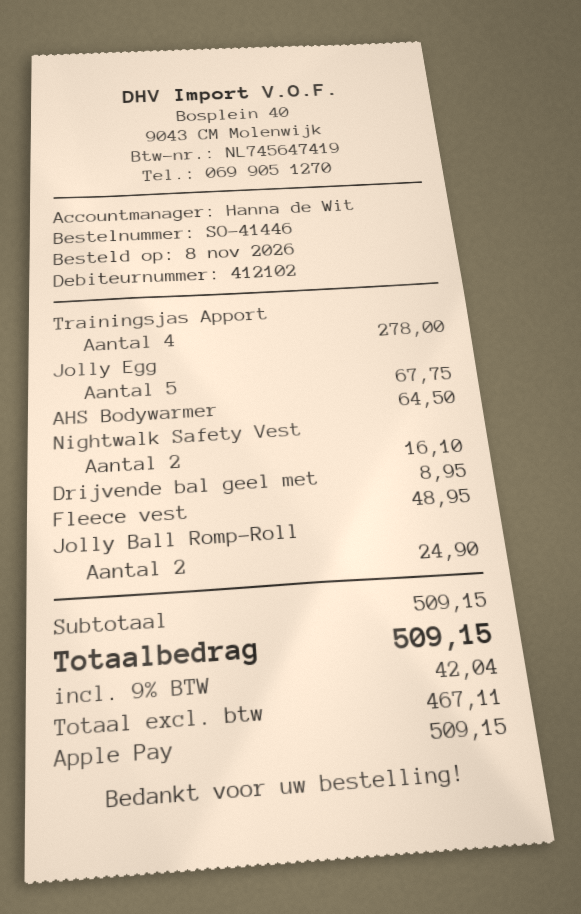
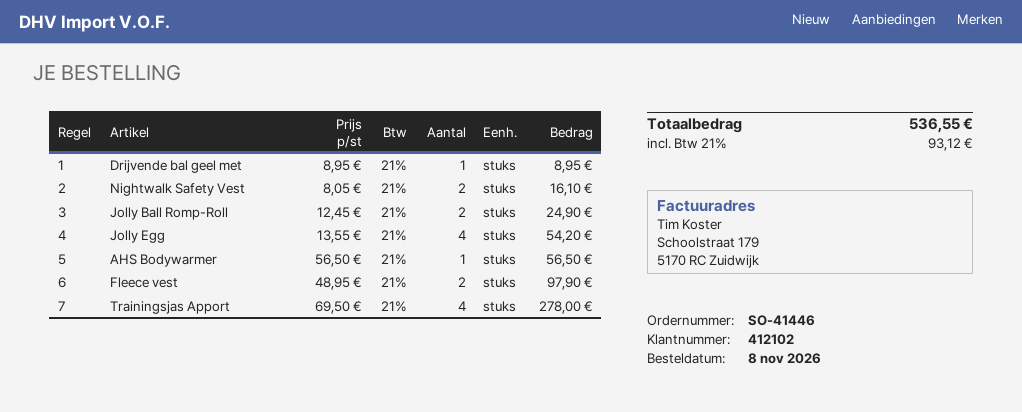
Jolly Egg: 5 for 67.75 -> 4 for 54.20
AHS Bodywarmer: 1 for 64.50 -> 1 for 56.50
Fleece vest: 1 for 48.95 -> 2 for 97.90
tax: 9% = 42.04 -> 21% = 93.12
total: 509.15 -> 536.55

